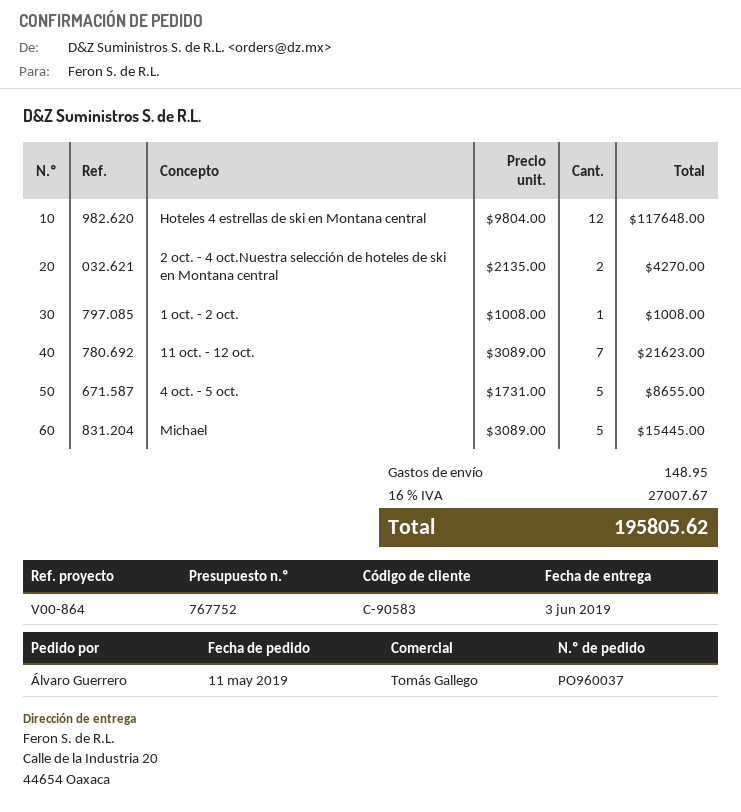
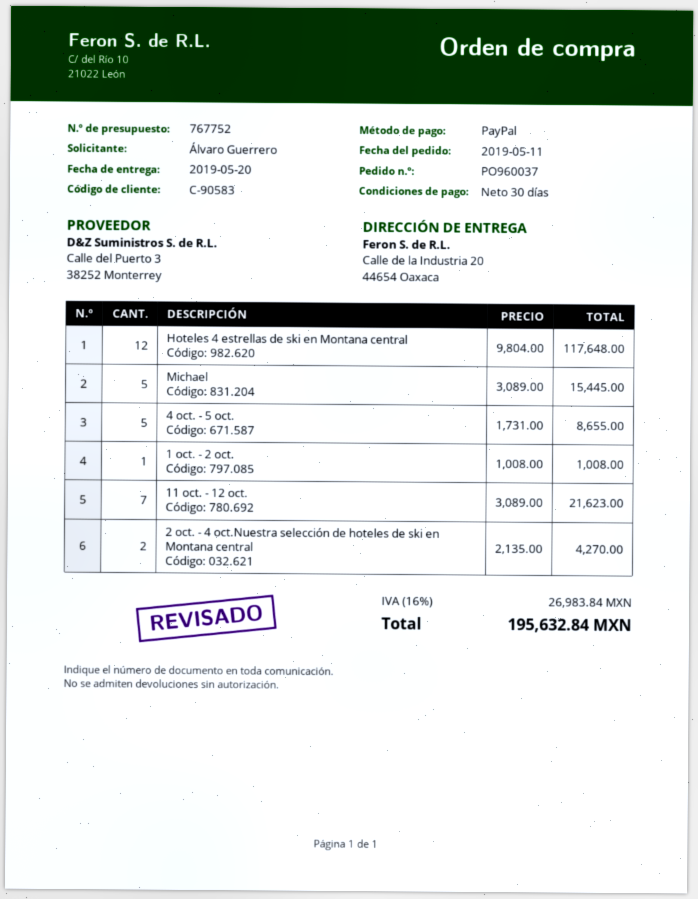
delivery date: 2019-06-03 -> 2019-05-20
shipping: 148.95 -> none
tax: 16% = 27007.67 -> 16% = 26983.84
total: 195805.62 -> 195632.84

